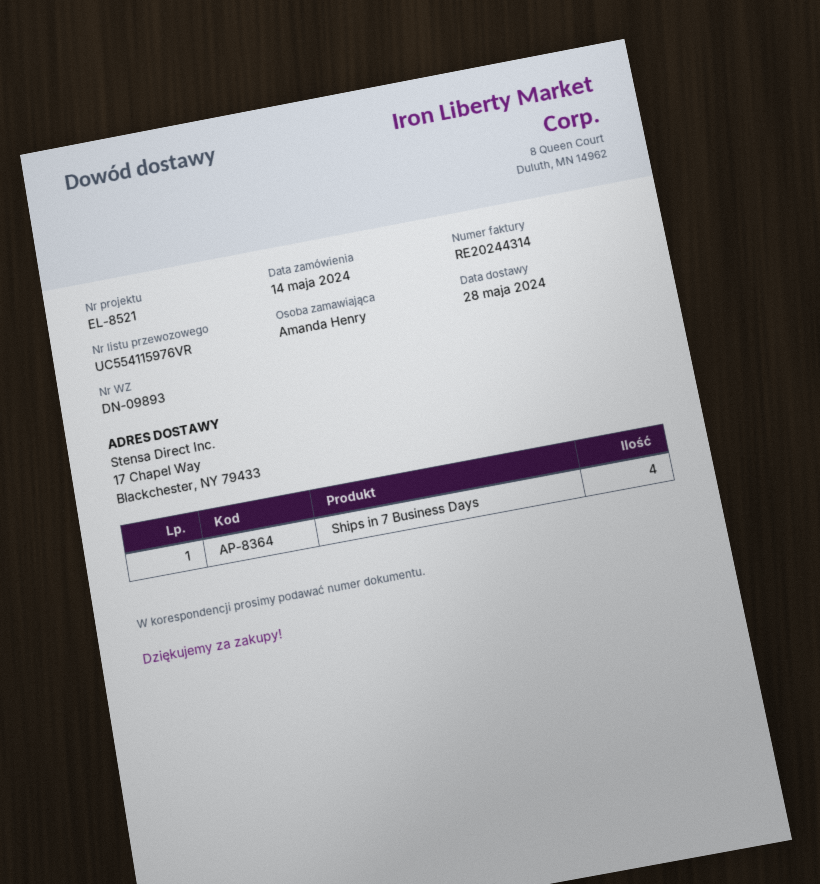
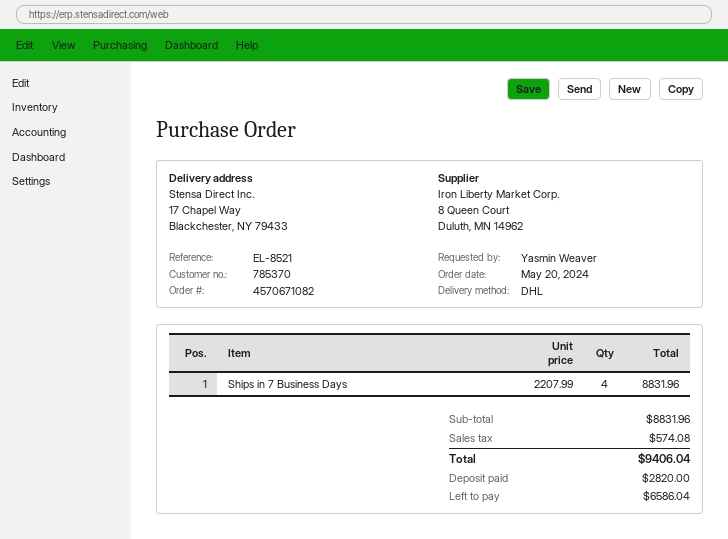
order date: 2024-05-14 -> 2024-05-20
ordered by: Amanda Henry -> Yasmin Weaver

